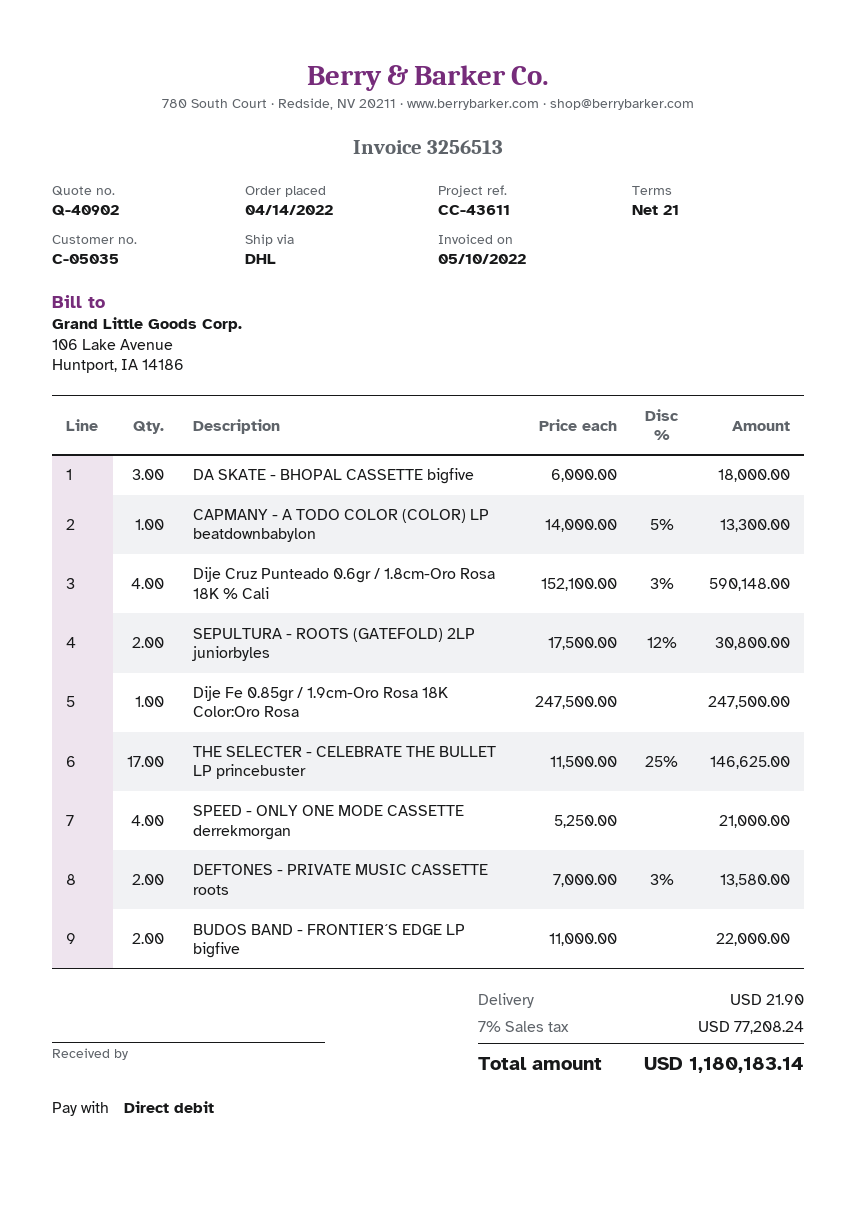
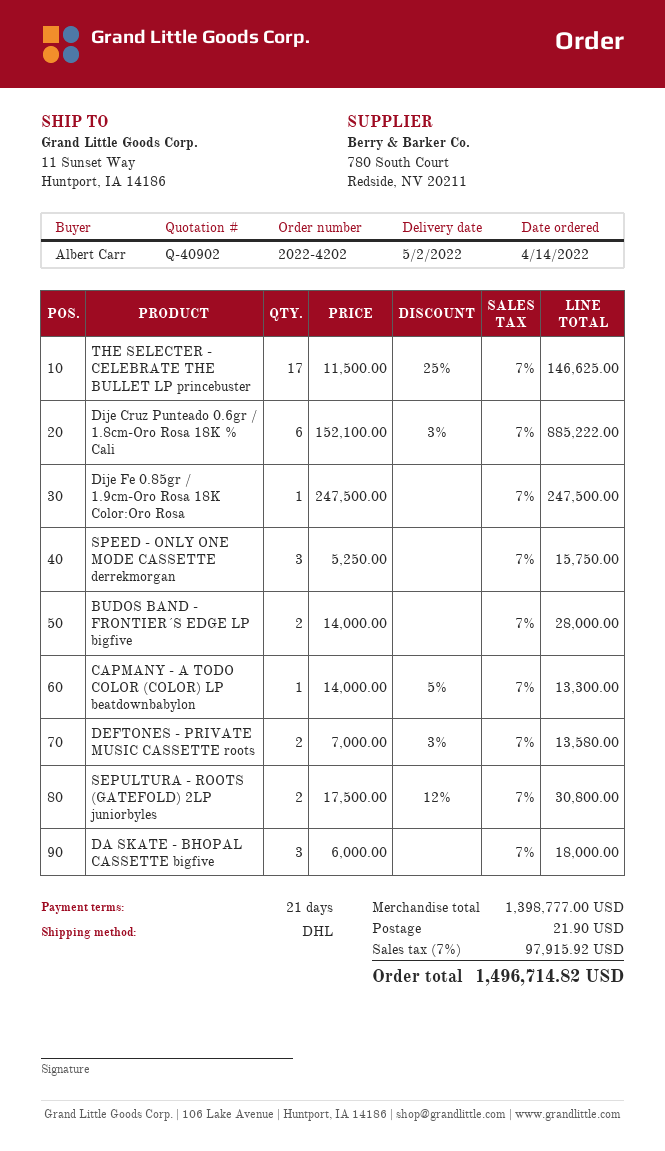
Dije Cruz Punteado 0.6gr / 1.8cm-Oro Rosa 18K % Cali: 4 x 152100.00 - 3% = 590148.00 -> 6 x 152100.00 - 3% = 885222.00
SPEED - ONLY ONE MODE CASSETTE derrekmorgan: 4 x 5250.00 = 21000.00 -> 3 x 5250.00 = 15750.00
BUDOS BAND - FRONTIER´S EDGE LP bigfive: 2 x 11000.00 = 22000.00 -> 2 x 14000.00 = 28000.00
tax: 7% = 77208.24 -> 7% = 97915.92
total: 1180183.14 -> 1496714.82

